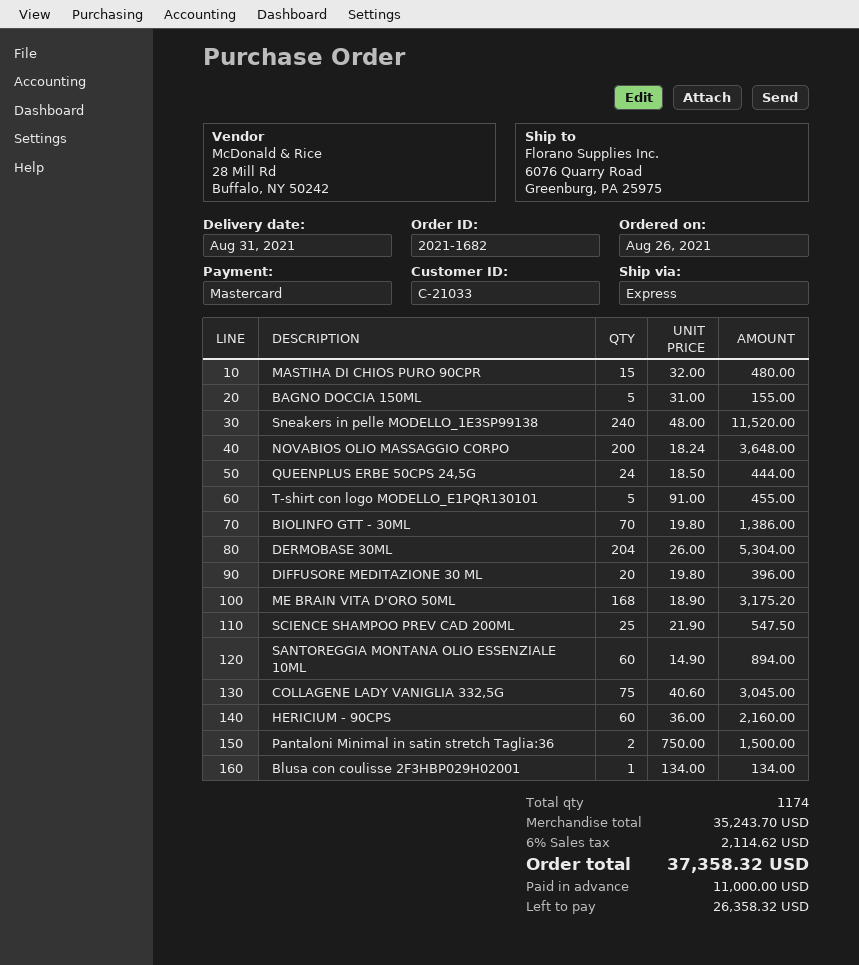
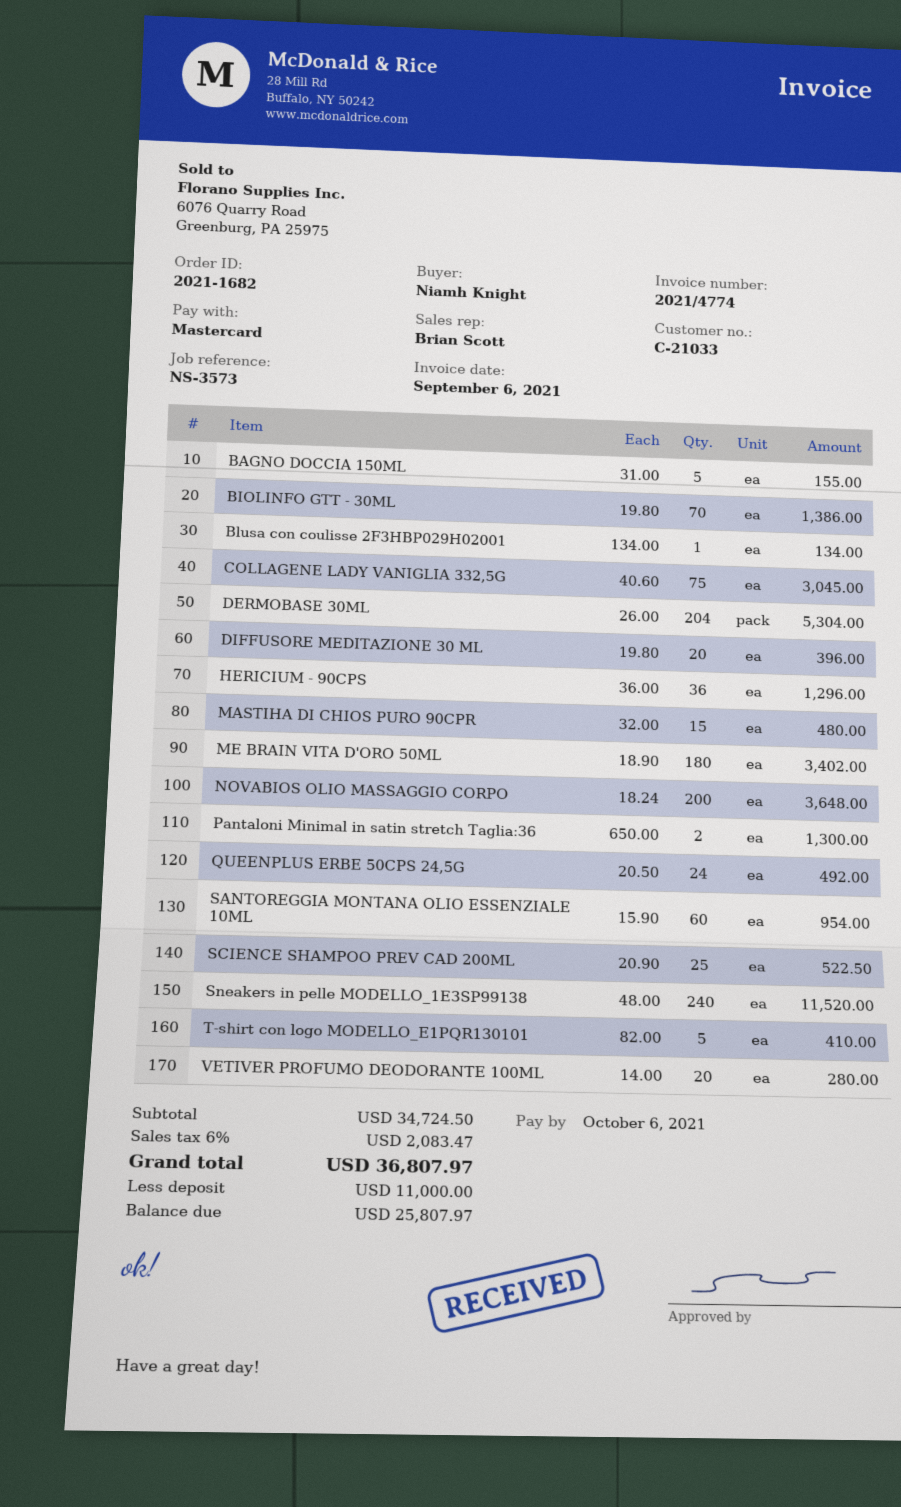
QUEENPLUS ERBE 50CPS 24,5G: 24 x 18.50 = 444.00 -> 24 x 20.50 = 492.00
T-shirt con logo MODELLO_E1PQR130101: 5 x 91.00 = 455.00 -> 5 x 82.00 = 410.00
ME BRAIN VITA D'ORO 50ML: 168 x 18.90 = 3175.20 -> 180 x 18.90 = 3402.00
SCIENCE SHAMPOO PREV CAD 200ML: 25 x 21.90 = 547.50 -> 25 x 20.90 = 522.50
SANTOREGGIA MONTANA OLIO ESSENZIALE 10ML: 60 x 14.90 = 894.00 -> 60 x 15.90 = 954.00
HERICIUM - 90CPS: 60 x 36.00 = 2160.00 -> 36 x 36.00 = 1296.00
Pantaloni Minimal in satin stretch Taglia:36: 2 x 750.00 = 1500.00 -> 2 x 650.00 = 1300.00
VETIVER PROFUMO DEODORANTE 100ML: none -> 20 x 14.00 = 280.00
subtotal: 35243.70 -> 34724.50
tax: 6% = 2114.62 -> 6% = 2083.47
total: 37358.32 -> 36807.97
balance: 26358.32 -> 25807.97

